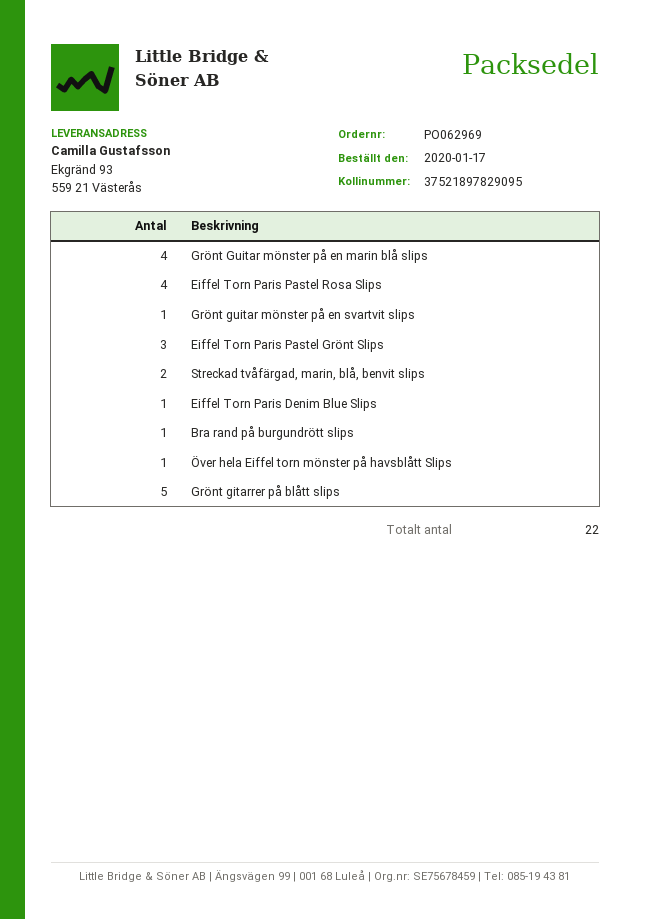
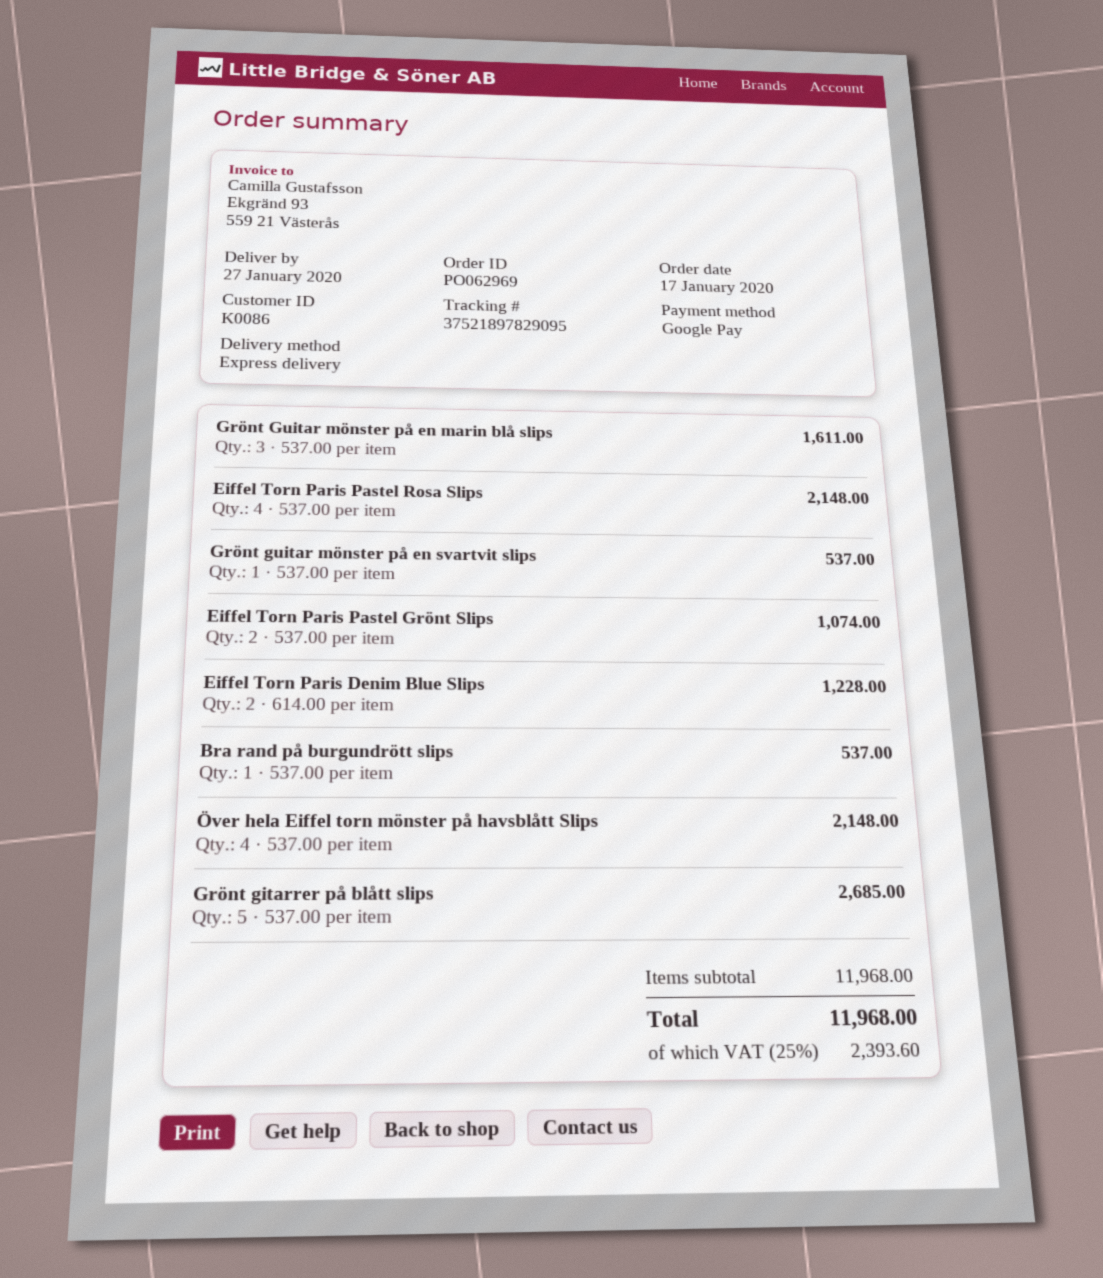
Grönt Guitar mönster på en marin blå slips: 4 -> 3
Eiffel Torn Paris Pastel Grönt Slips: 3 -> 2
Streckad tvåfärgad, marin, blå, benvit slips: 2 -> none
Eiffel Torn Paris Denim Blue Slips: 1 -> 2
Över hela Eiffel torn mönster på havsblått Slips: 1 -> 4

